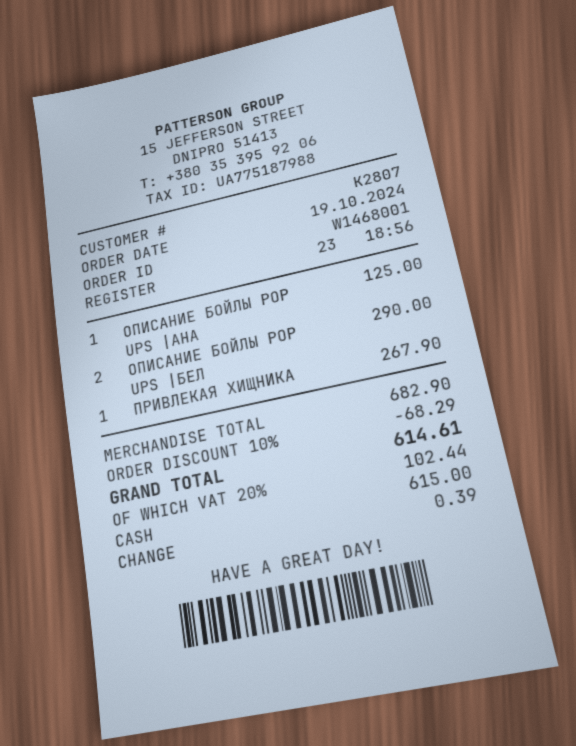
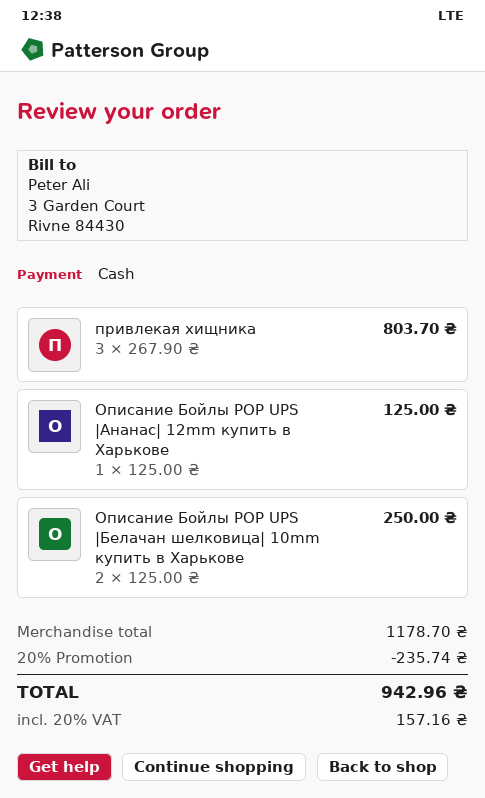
ОПИСАНИЕ БОЙЛЫ POP UPS |БЕЛ: 2 for 290.00 -> 2 for 250.00
ПРИВЛЕКАЯ ХИЩНИКА: 1 for 267.90 -> 3 for 803.70
subtotal: 682.90 -> 1178.70
discount: 10% = 68.29 -> 20% = 235.74
tax: 20% = 102.44 -> 20% = 157.16
total: 614.61 -> 942.96

